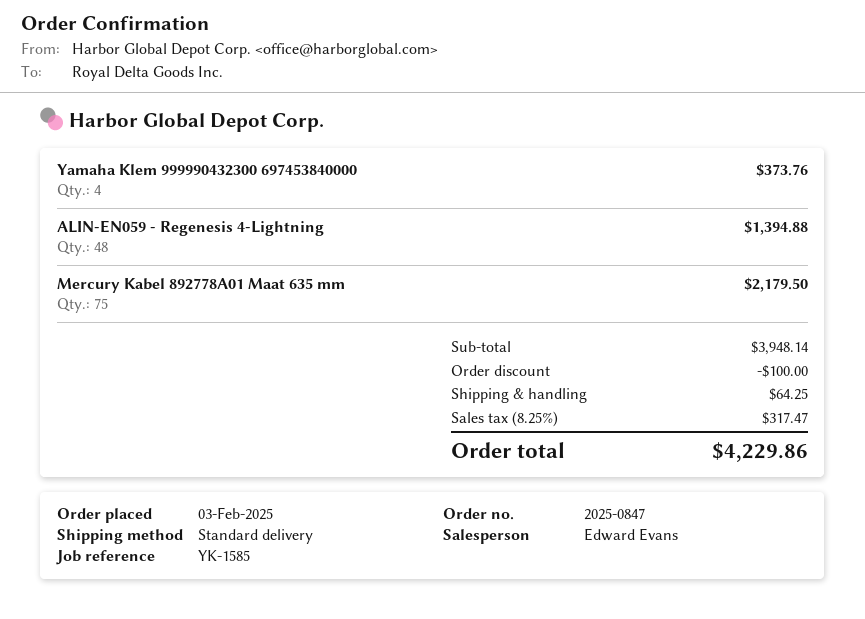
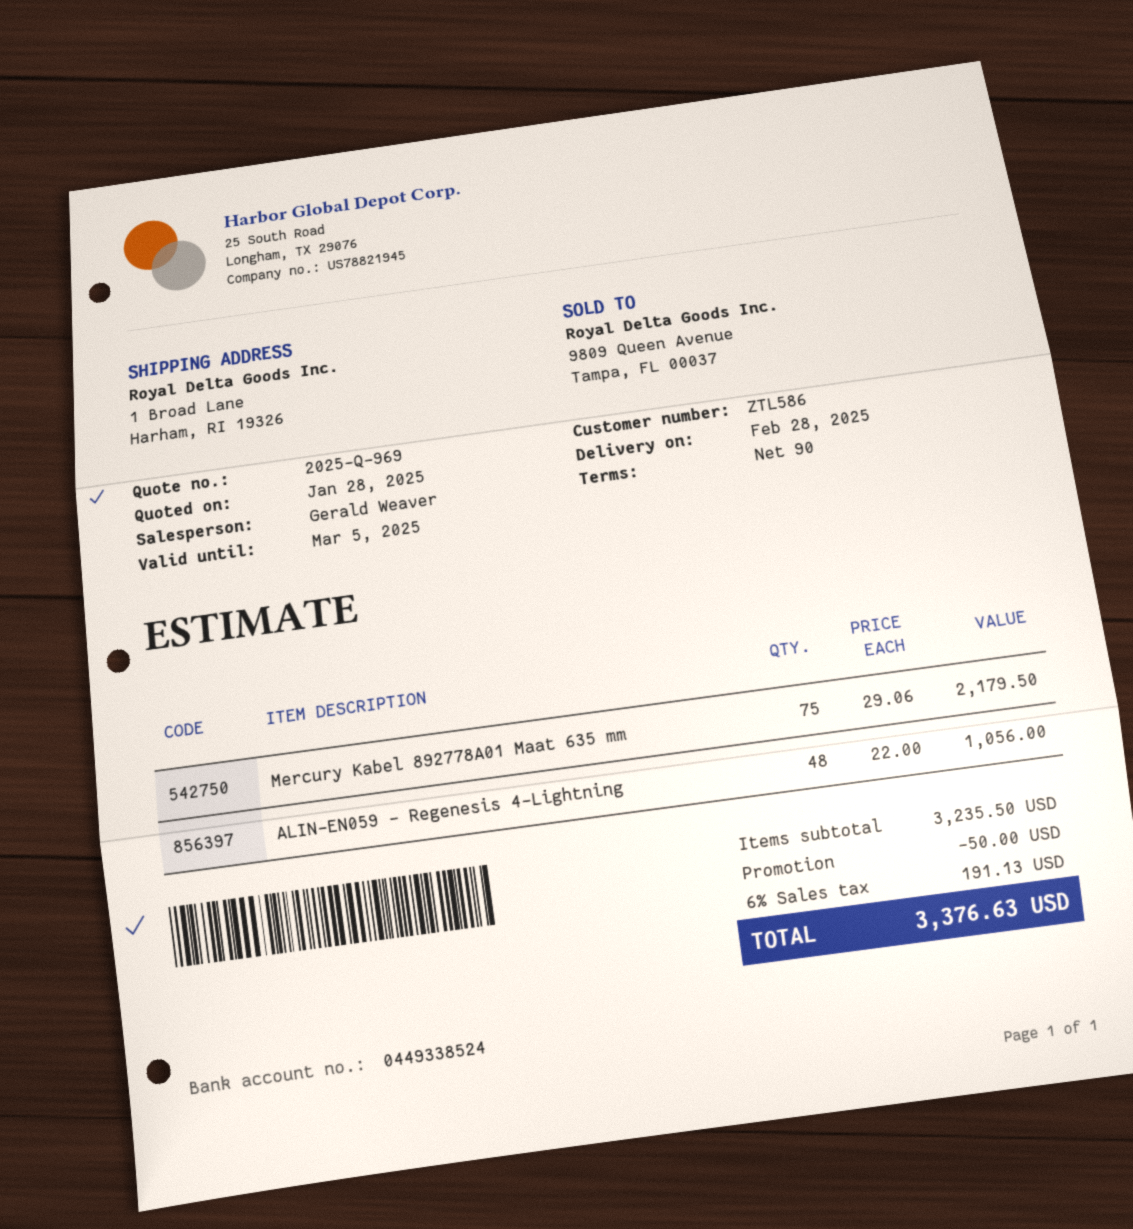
sales rep: Edward Evans -> Gerald Weaver
Yamaha Klem 999990432300 697453840000: 4 for 373.76 -> none
ALIN-EN059 - Regenesis 4-Lightning: 48 for 1394.88 -> 48 for 1056.00
subtotal: 3948.14 -> 3235.50
discount: 100.00 -> 50.00
shipping: 64.25 -> none
tax: 8.25% = 317.47 -> 6% = 191.13
total: 4229.86 -> 3376.63

